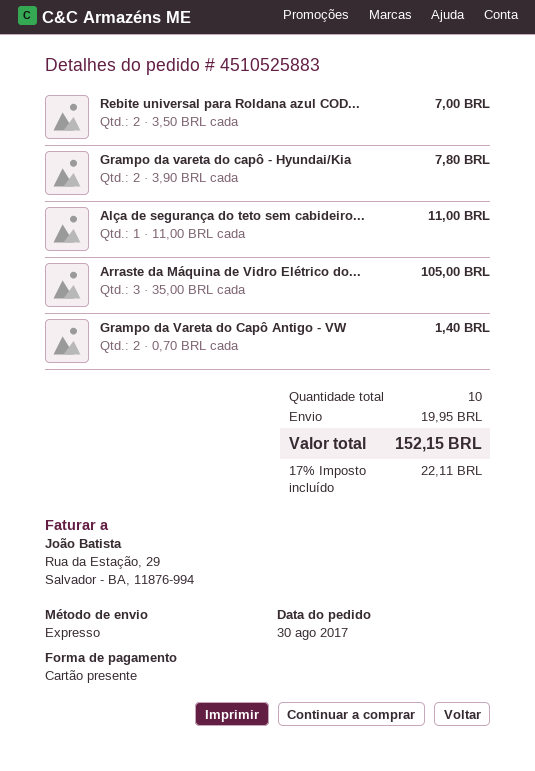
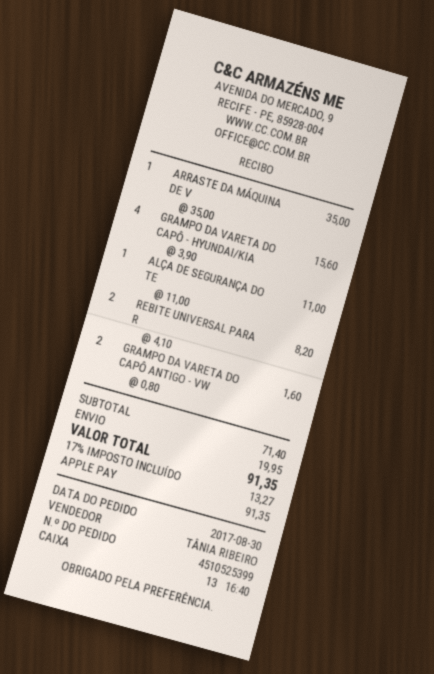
order number: 4510525883 -> 4510525399
payment method: gift card -> Apple Pay
Rebite universal para Roldana azul COD...: 2 x 3.50 = 7.00 -> 2 x 4.10 = 8.20
Grampo da vareta do capô - Hyundai/Kia: 2 x 3.90 = 7.80 -> 4 x 3.90 = 15.60
Arraste da Máquina de Vidro Elétrico do...: 3 x 35.00 = 105.00 -> 1 x 35.00 = 35.00
Grampo da Vareta do Capô Antigo - VW: 2 x 0.70 = 1.40 -> 2 x 0.80 = 1.60
tax: 17% = 22.11 -> 17% = 13.27
total: 152.15 -> 91.35

